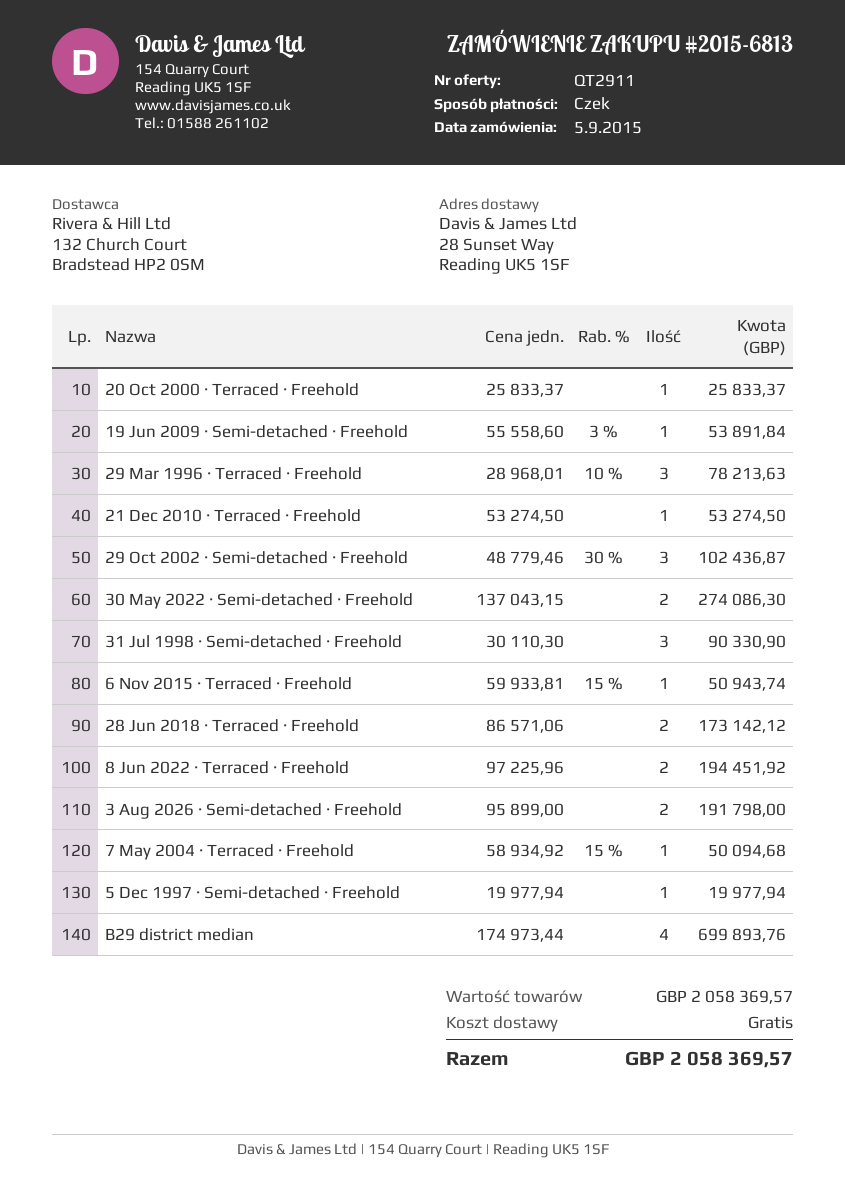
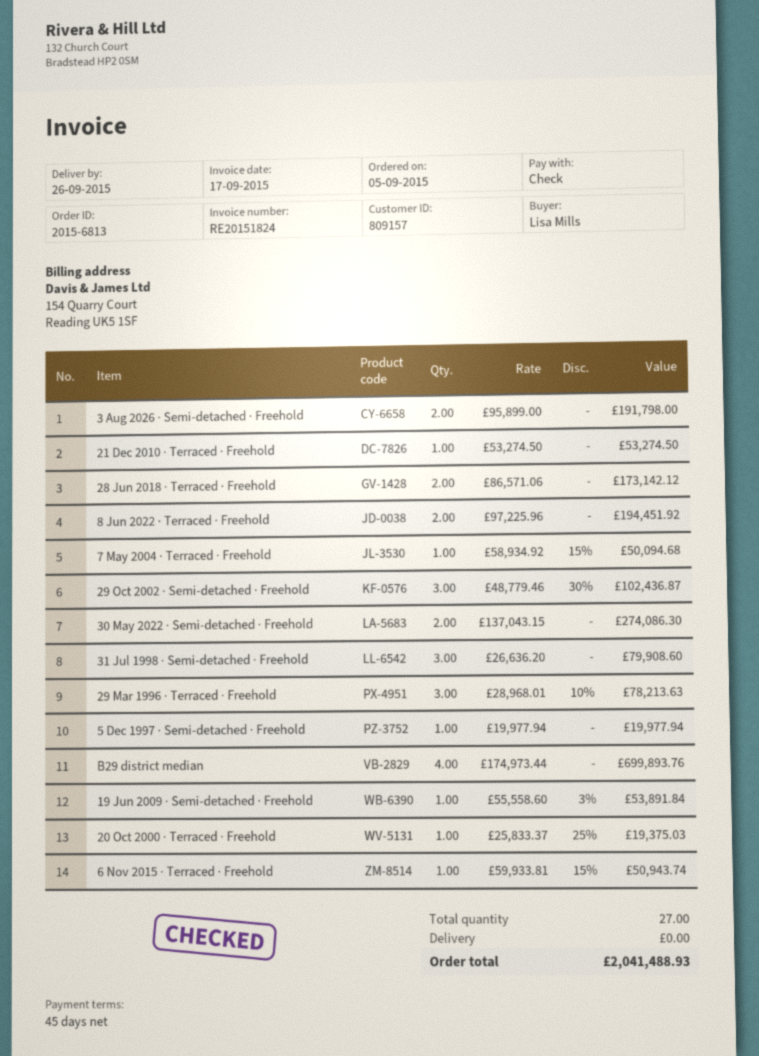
20 Oct 2000 · Terraced · Freehold: 1 x 25833.37 = 25833.37 -> 1 x 25833.37 - 25% = 19375.03
31 Jul 1998 · Semi-detached · Freehold: 3 x 30110.30 = 90330.90 -> 3 x 26636.20 = 79908.60
total: 2058369.57 -> 2041488.93

